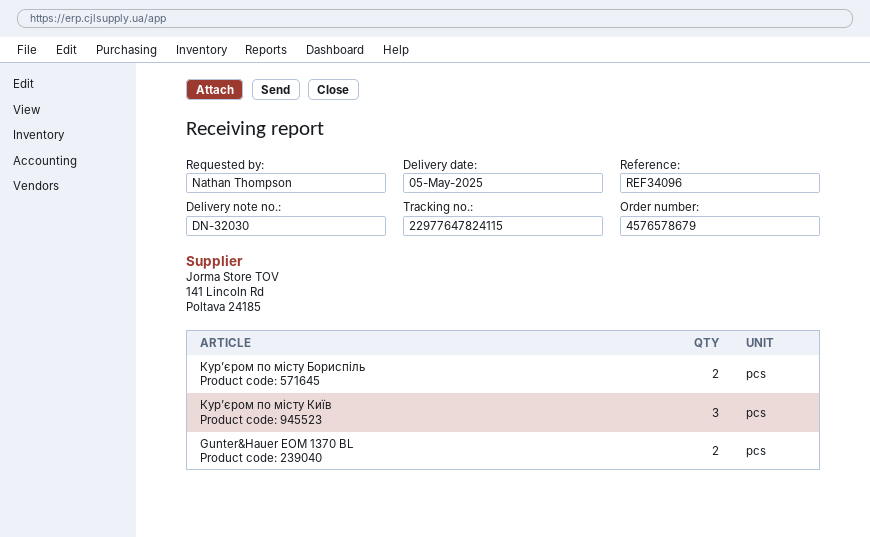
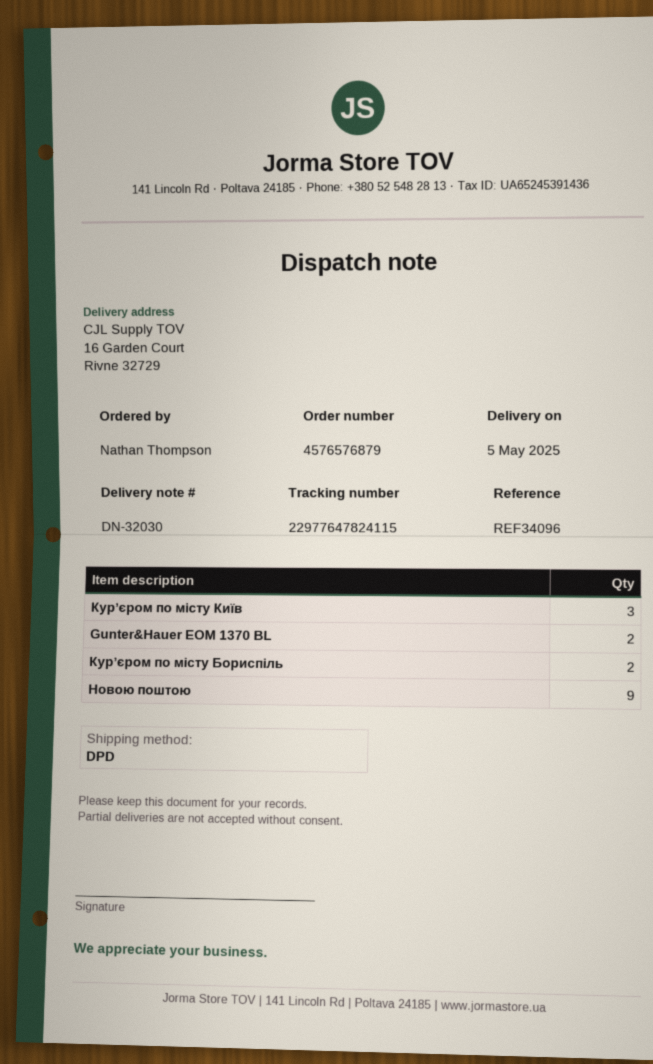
order number: 4576578679 -> 4576576879
Новою поштою: none -> 9

